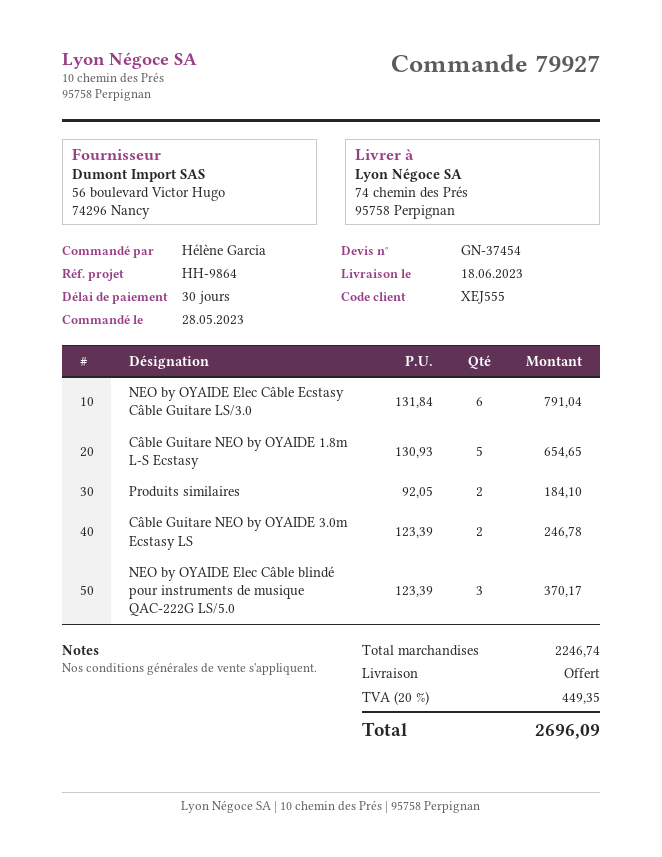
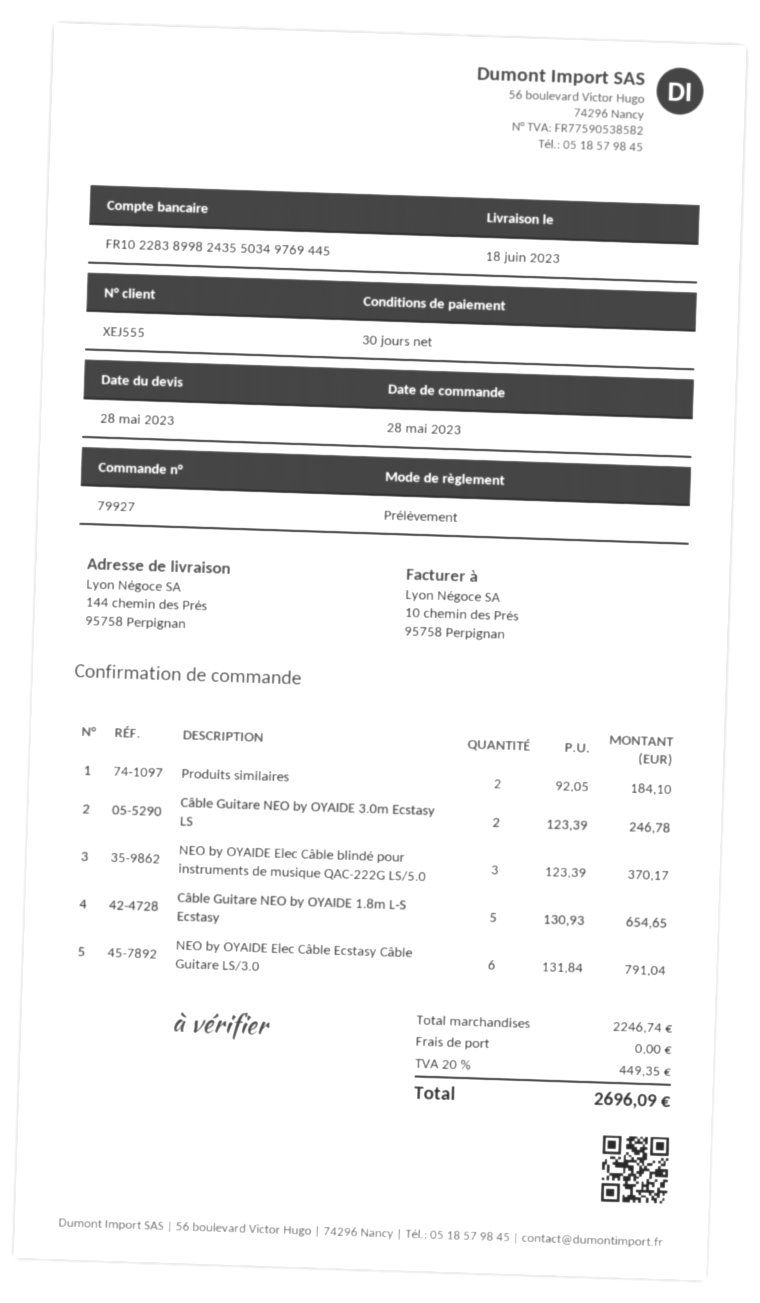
ship to: 74 chemin des Prés, 95758 Perpignan -> 144 chemin des Prés, 95758 Perpignan

